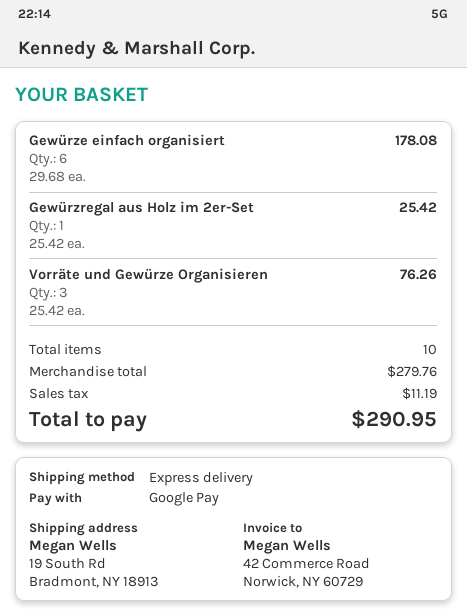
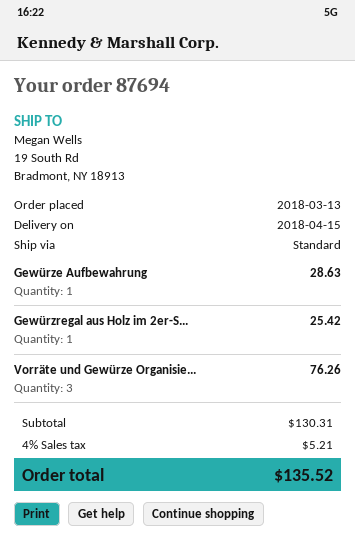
shipping method: express -> standard
Gewürze einfach organisiert: 6 for 178.08 -> none
Gewürze Aufbewahrung: none -> 1 for 28.63
subtotal: 279.76 -> 130.31
tax: 11.19 -> 5.21
total: 290.95 -> 135.52

